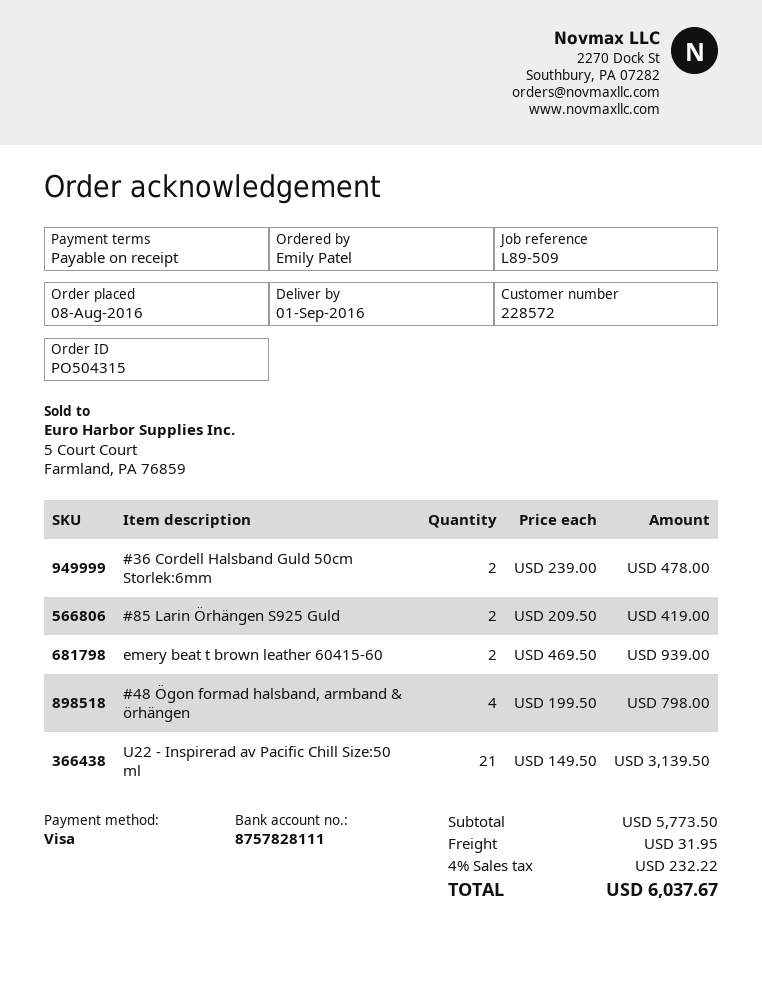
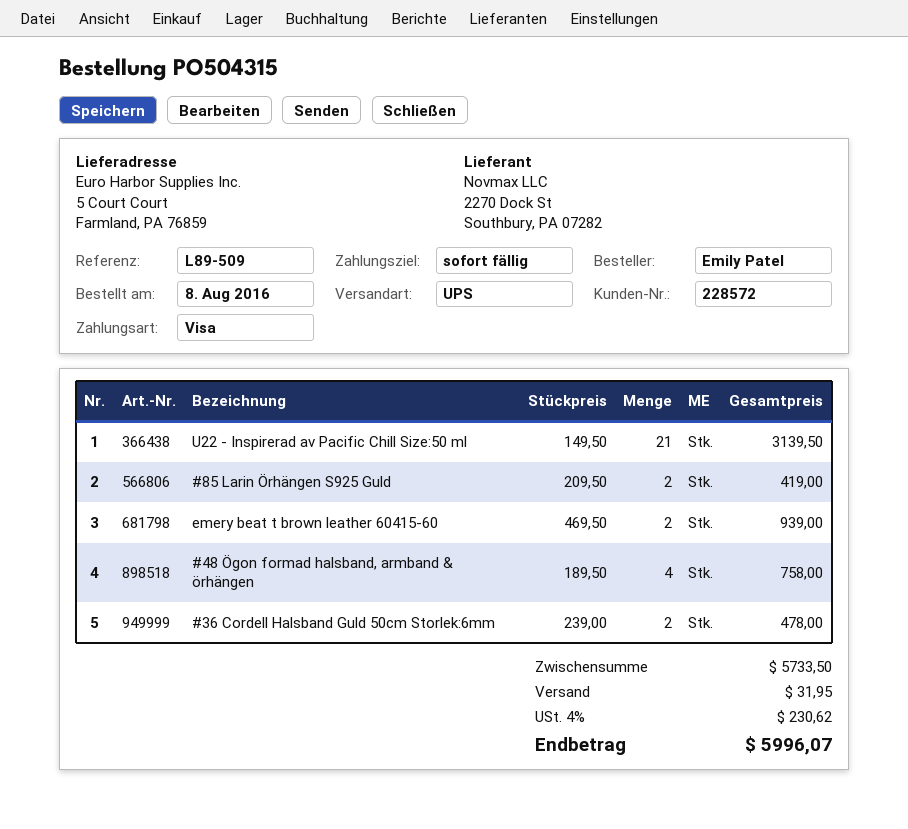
#48 Ögon formad halsband, armband & örhängen: 4 x 199.50 = 798.00 -> 4 x 189.50 = 758.00
subtotal: 5773.50 -> 5733.50
tax: 4% = 232.22 -> 4% = 230.62
total: 6037.67 -> 5996.07

